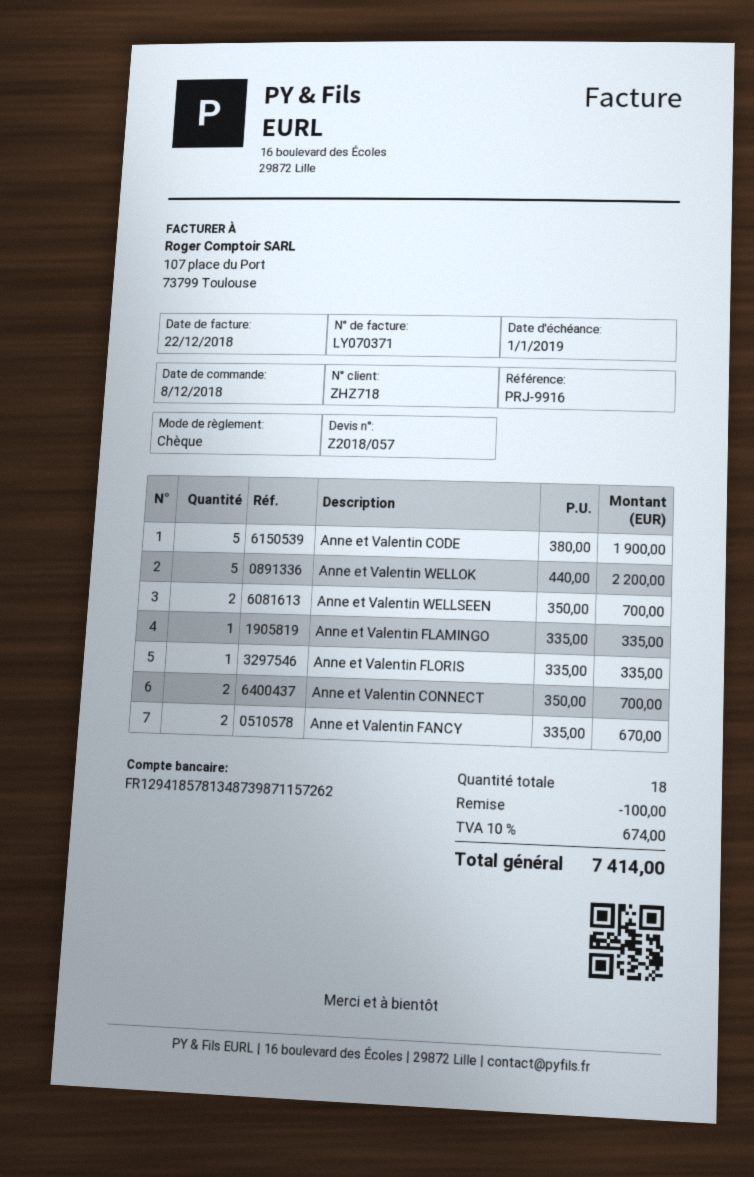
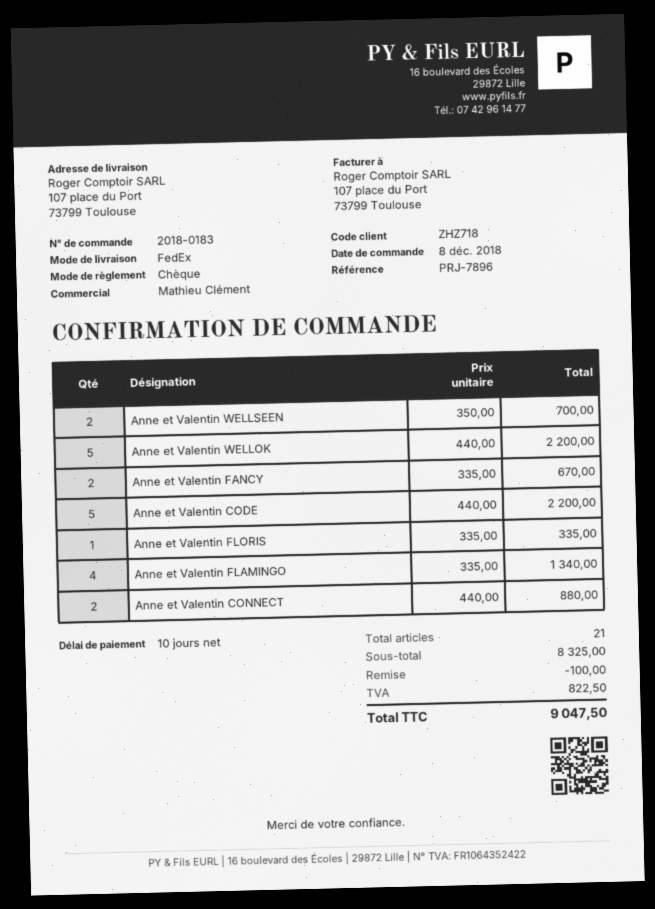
reference: PRJ-9916 -> PRJ-7896
Anne et Valentin CODE: 5 x 380.00 = 1900.00 -> 5 x 440.00 = 2200.00
Anne et Valentin FLAMINGO: 1 x 335.00 = 335.00 -> 4 x 335.00 = 1340.00
Anne et Valentin CONNECT: 2 x 350.00 = 700.00 -> 2 x 440.00 = 880.00
total quantity: 18 -> 21
tax: 674.00 -> 822.50
total: 7414.00 -> 9047.50

